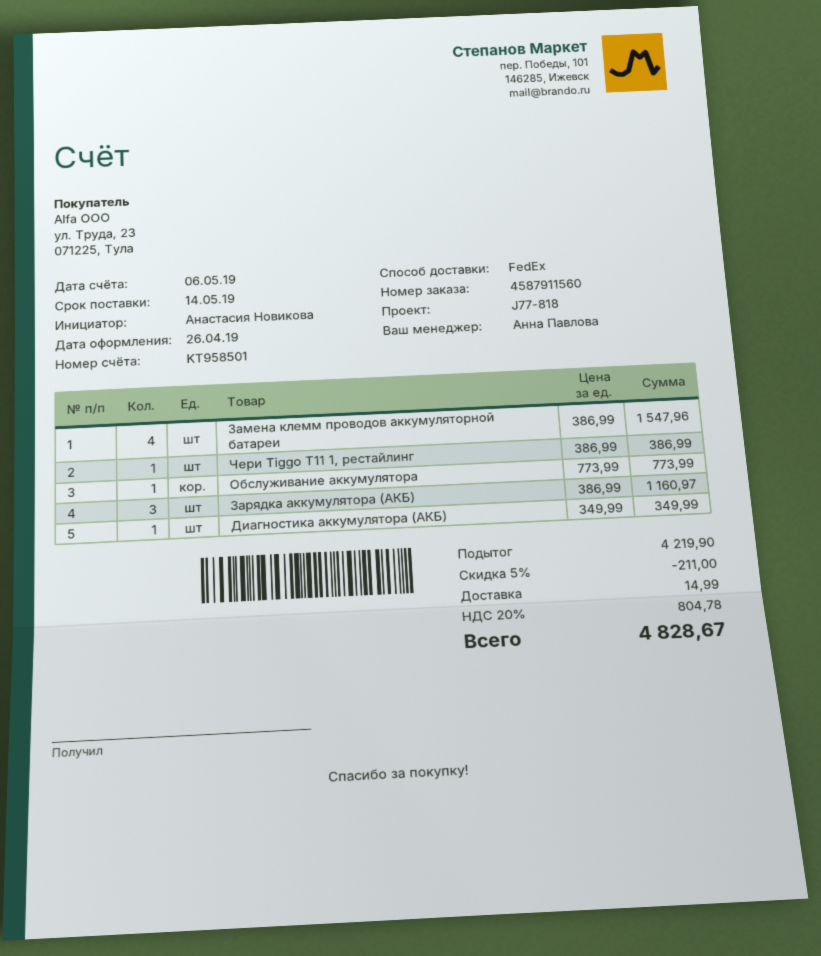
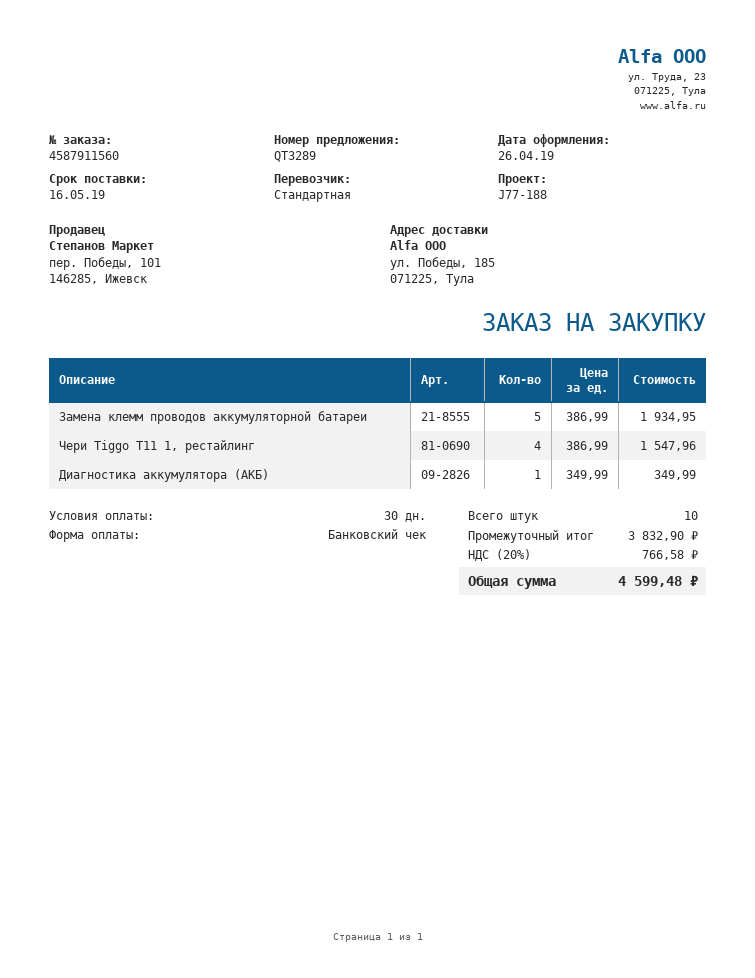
delivery date: 2019-05-14 -> 2019-05-16
reference: J77-818 -> J77-188
shipping method: FedEx -> standard
Замена клемм проводов аккумуляторной батареи: 4 x 386.99 = 1547.96 -> 5 x 386.99 = 1934.95
Чери Tiggo T11 1, рестайлинг: 1 x 386.99 = 386.99 -> 4 x 386.99 = 1547.96
Обслуживание аккумулятора: 1 x 773.99 = 773.99 -> none
Зарядка аккумулятора (АКБ): 3 x 386.99 = 1160.97 -> none
subtotal: 4219.90 -> 3832.90
discount: 5% = 211.00 -> none
shipping: 14.99 -> none
tax: 20% = 804.78 -> 20% = 766.58
total: 4828.67 -> 4599.48

